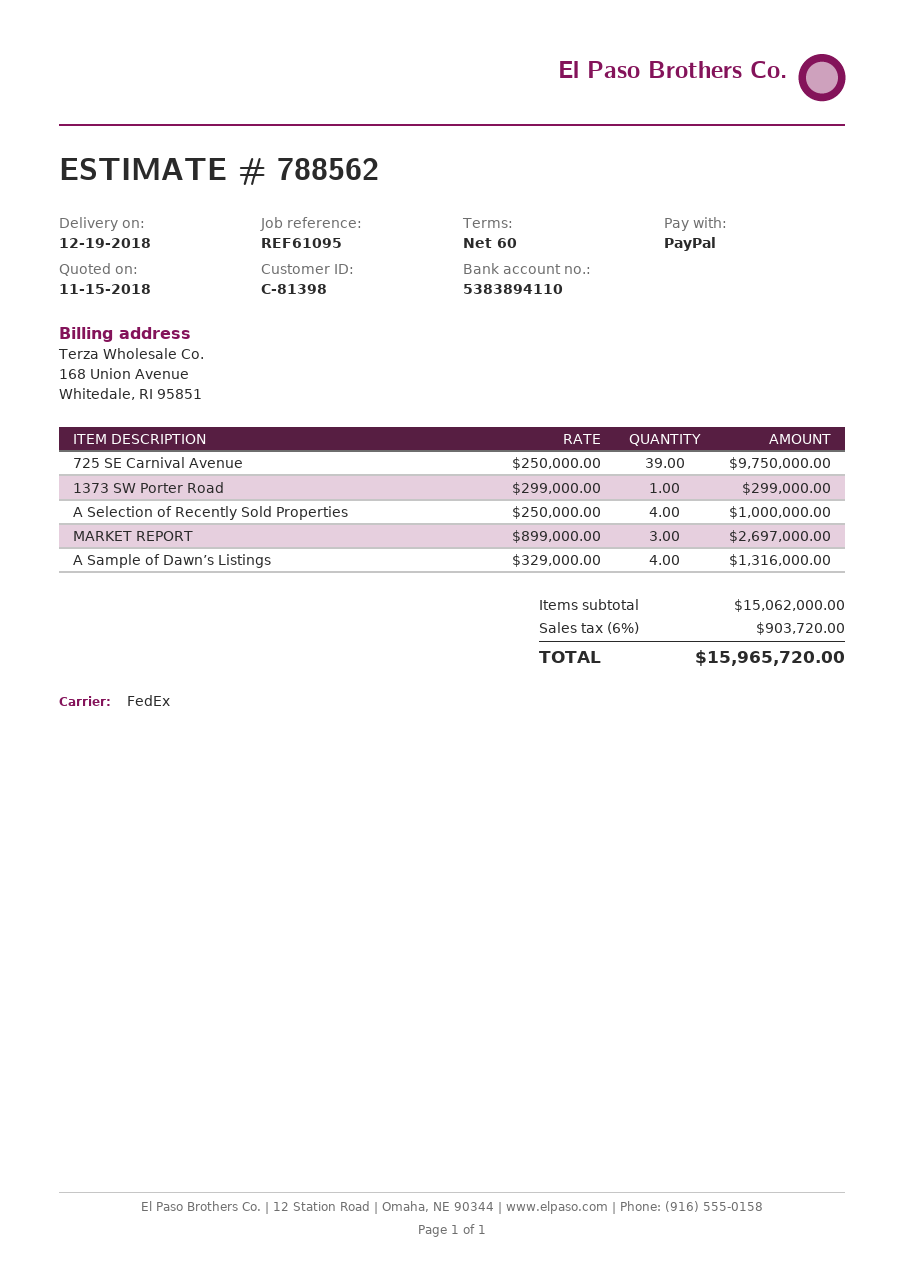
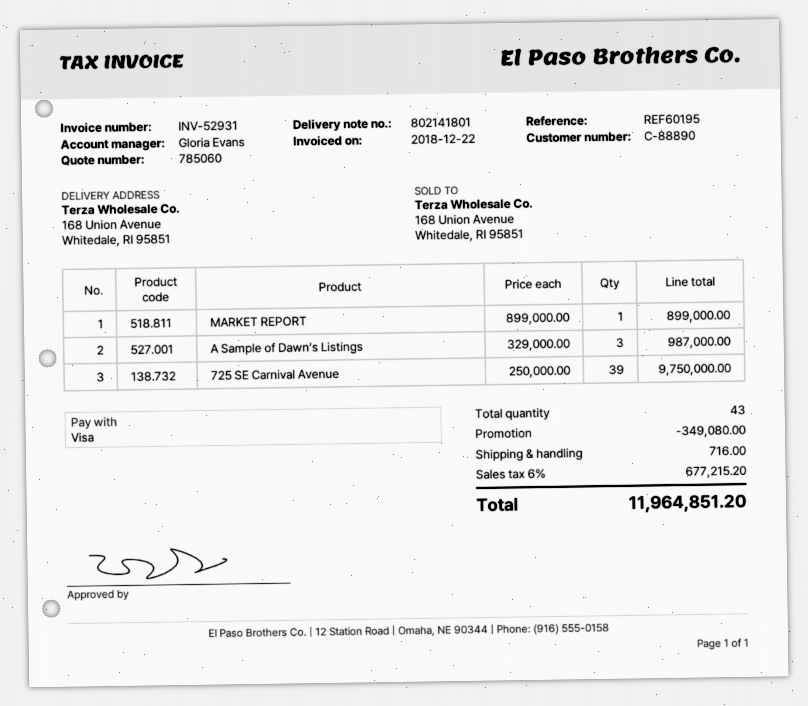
quote number: 788562 -> 785060
customer number: C-81398 -> C-88890
reference: REF61095 -> REF60195
payment method: PayPal -> Visa
1373 SW Porter Road: 1 x 299000.00 = 299000.00 -> none
A Selection of Recently Sold Properties: 4 x 250000.00 = 1000000.00 -> none
MARKET REPORT: 3 x 899000.00 = 2697000.00 -> 1 x 899000.00 = 899000.00
A Sample of Dawn’s Listings: 4 x 329000.00 = 1316000.00 -> 3 x 329000.00 = 987000.00
discount: none -> 349080.00
shipping: none -> 716.00
tax: 6% = 903720.00 -> 6% = 677215.20
total: 15965720.00 -> 11964851.20

